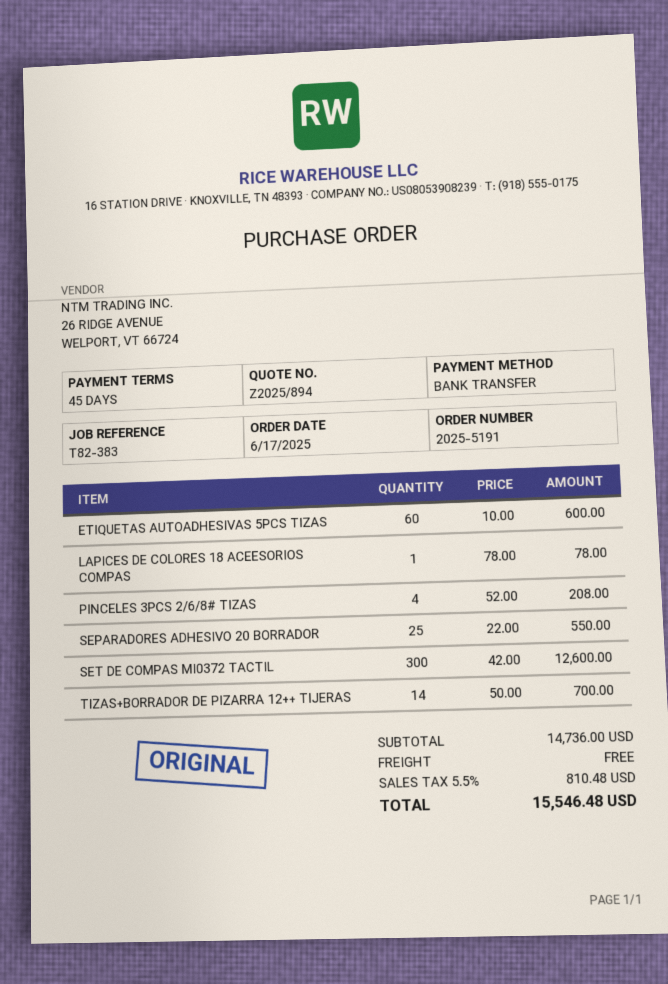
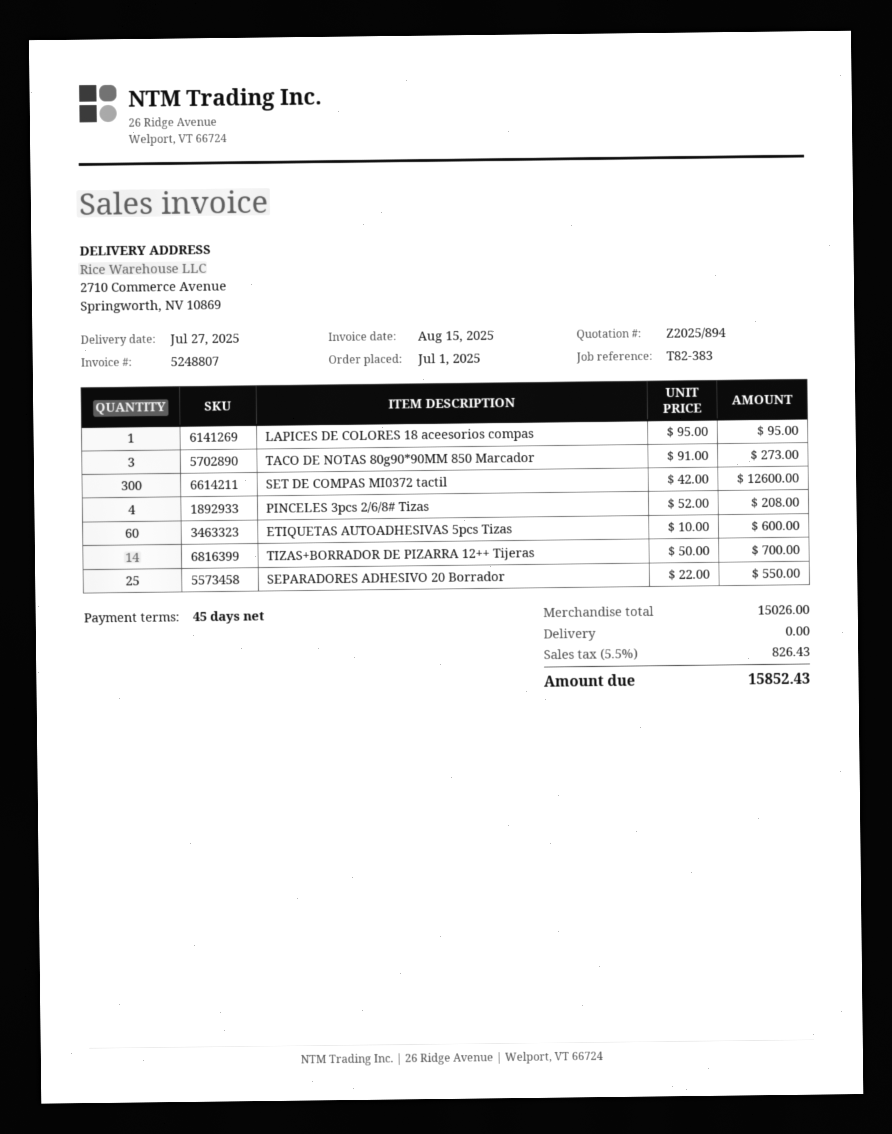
order date: 2025-06-17 -> 2025-07-01
LAPICES DE COLORES 18 ACEESORIOS COMPAS: 1 x 78.00 = 78.00 -> 1 x 95.00 = 95.00
TACO DE NOTAS 80g90*90MM 850 Marcador: none -> 3 x 91.00 = 273.00
subtotal: 14736.00 -> 15026.00
tax: 5.5% = 810.48 -> 5.5% = 826.43
total: 15546.48 -> 15852.43

